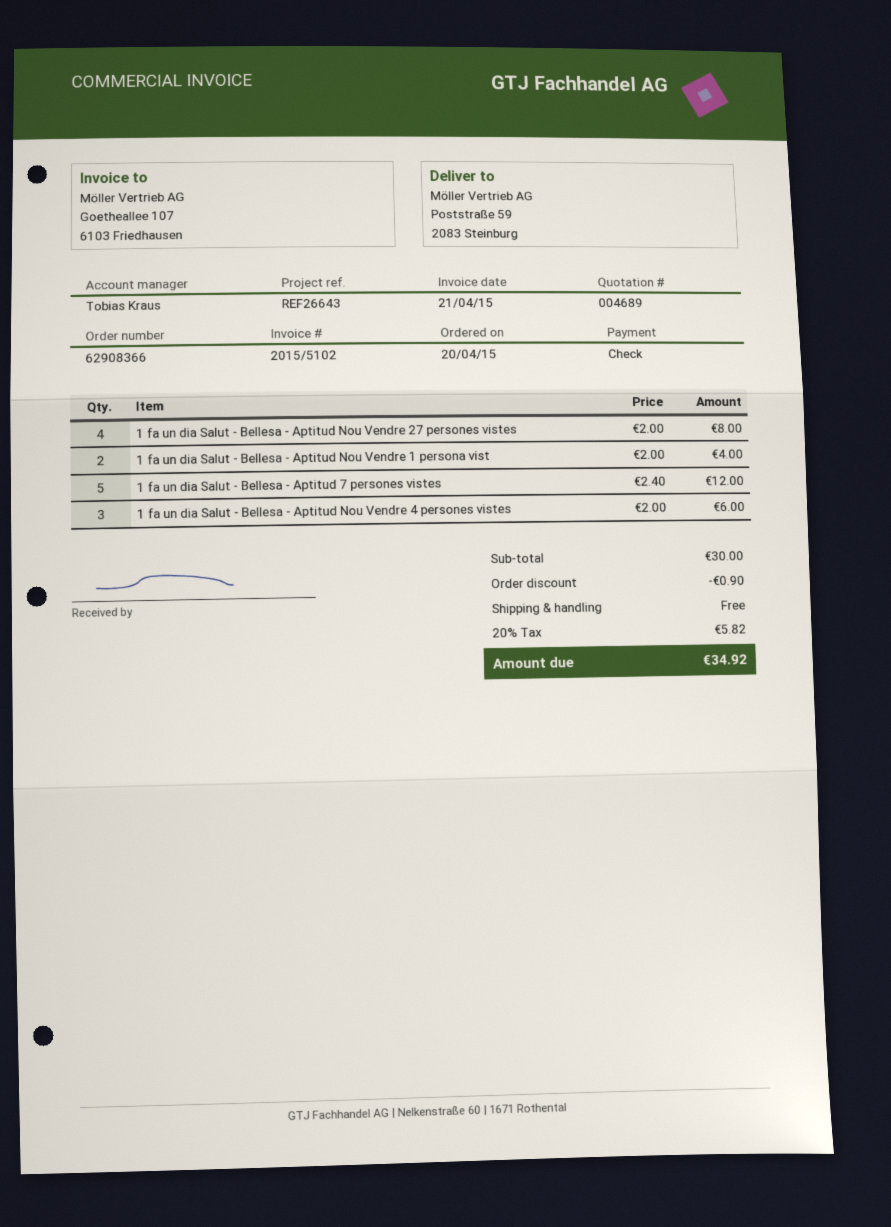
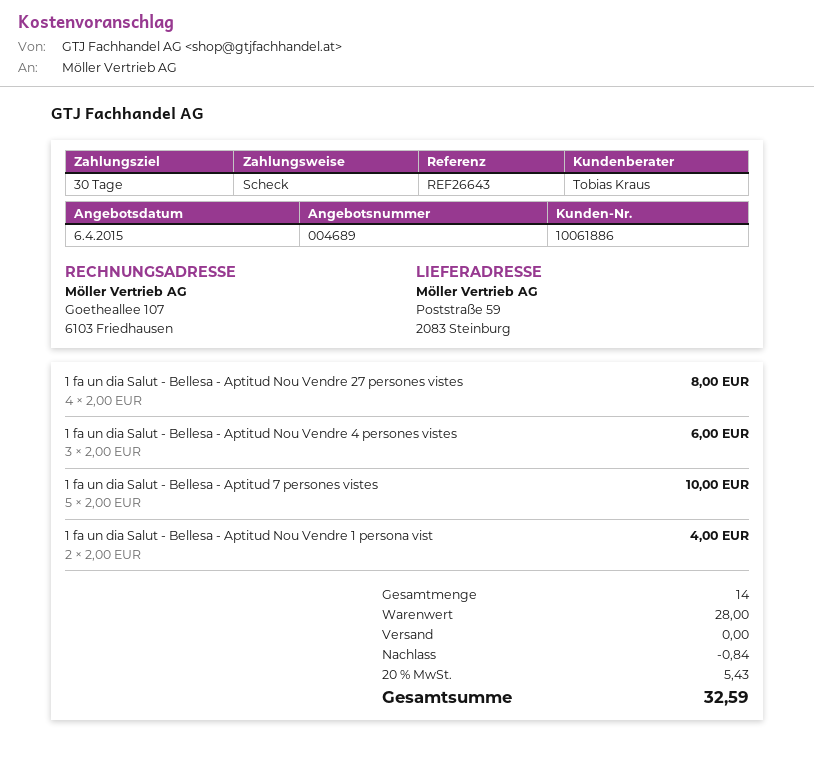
1 fa un dia Salut - Bellesa - Aptitud 7 persones vistes: 5 x 2.40 = 12.00 -> 5 x 2.00 = 10.00
subtotal: 30.00 -> 28.00
discount: 0.90 -> 0.84
tax: 20% = 5.82 -> 20% = 5.43
total: 34.92 -> 32.59

